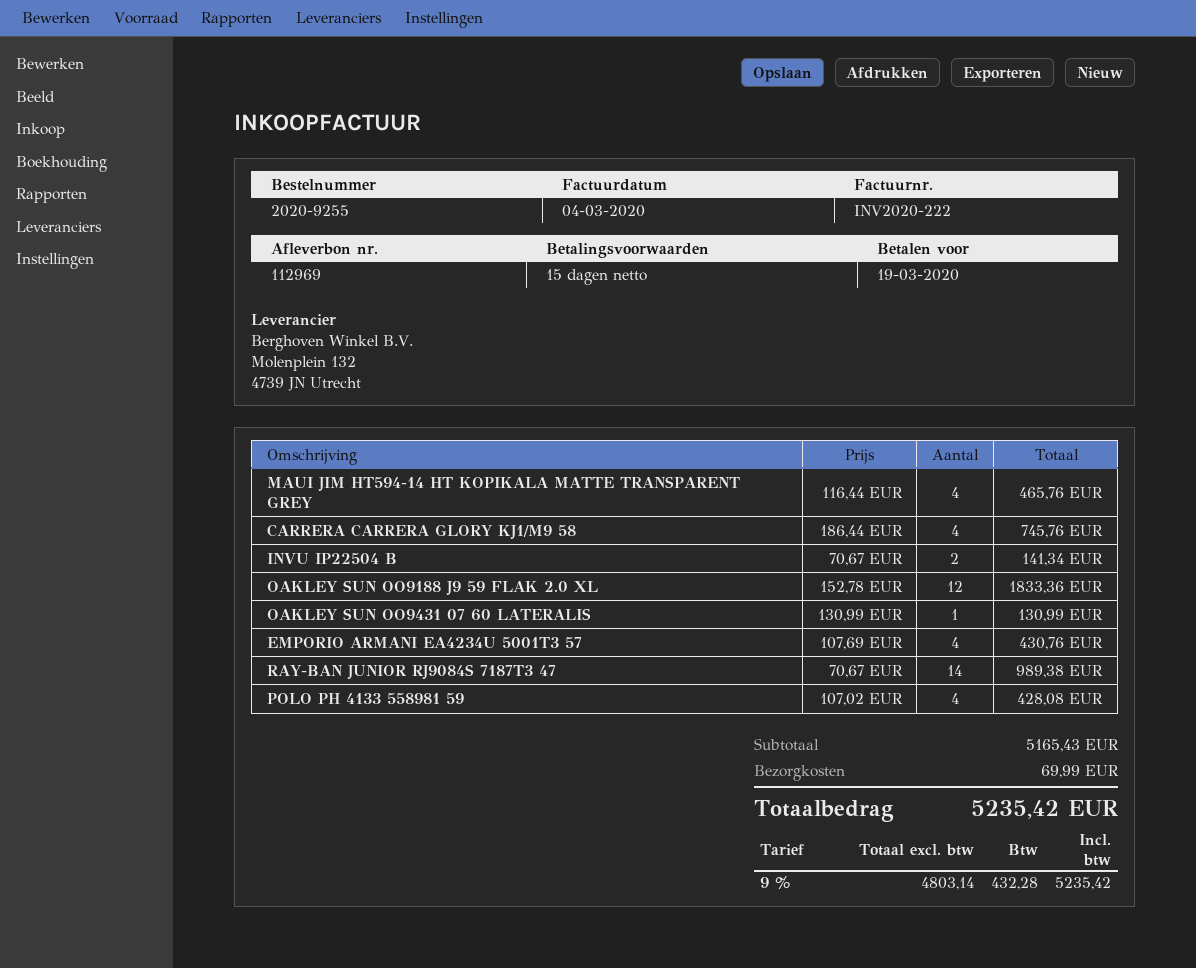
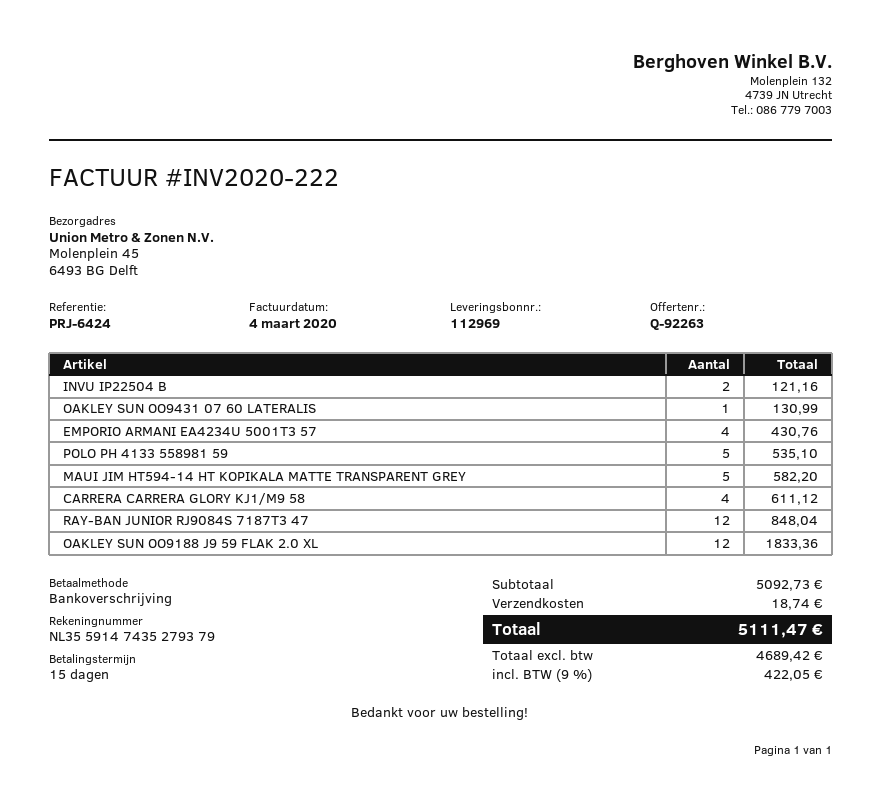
MAUI JIM HT594-14 HT KOPIKALA MATTE TRANSPARENT GREY: 4 for 465.76 -> 5 for 582.20
CARRERA CARRERA GLORY KJ1/M9 58: 4 for 745.76 -> 4 for 611.12
INVU IP22504 B: 2 for 141.34 -> 2 for 121.16
RAY-BAN JUNIOR RJ9084S 7187T3 47: 14 for 989.38 -> 12 for 848.04
POLO PH 4133 558981 59: 4 for 428.08 -> 5 for 535.10
subtotal: 5165.43 -> 5092.73
shipping: 69.99 -> 18.74
net: 4803.14 -> 4689.42
tax: 9% = 432.28 -> 9% = 422.05
total: 5235.42 -> 5111.47

